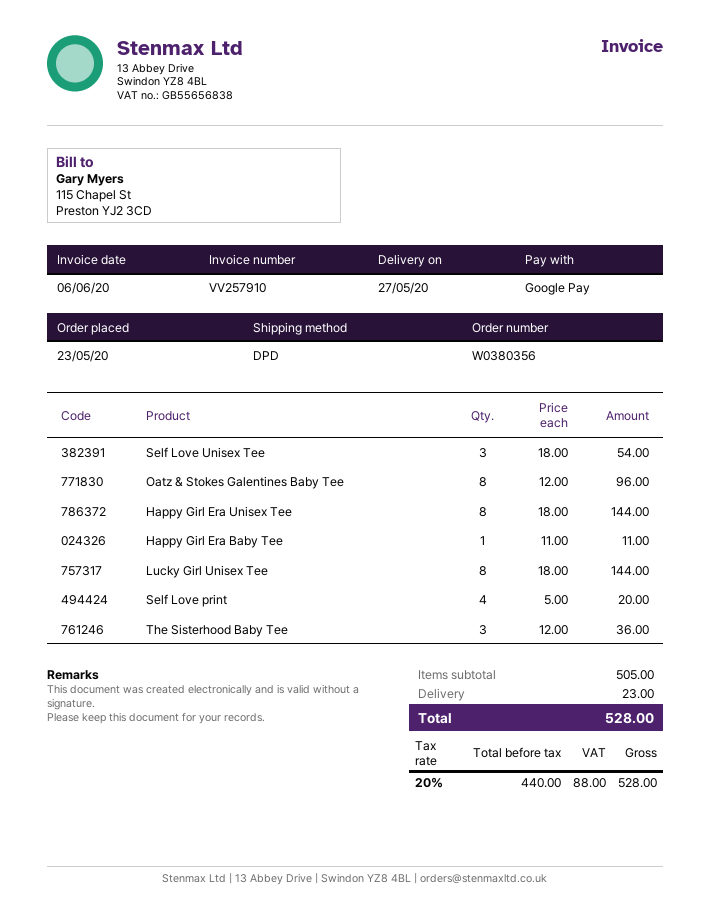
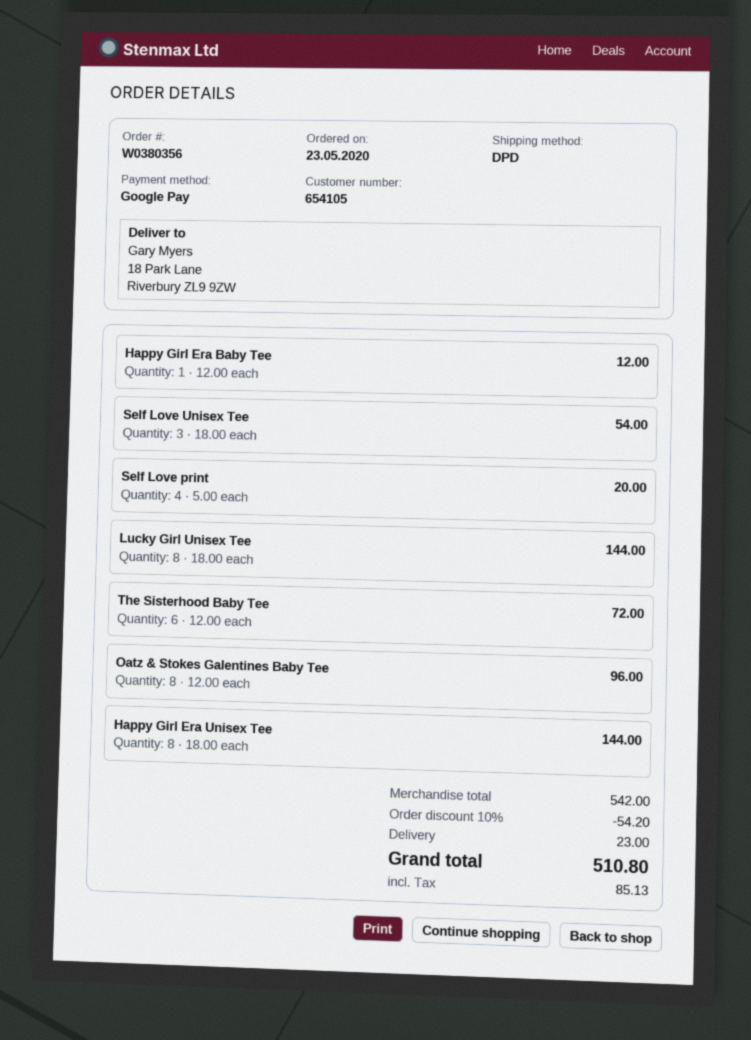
Happy Girl Era Baby Tee: 1 x 11.00 = 11.00 -> 1 x 12.00 = 12.00
The Sisterhood Baby Tee: 3 x 12.00 = 36.00 -> 6 x 12.00 = 72.00
subtotal: 505.00 -> 542.00
discount: none -> 10% = 54.20
tax: 88.00 -> 85.13
total: 528.00 -> 510.80

